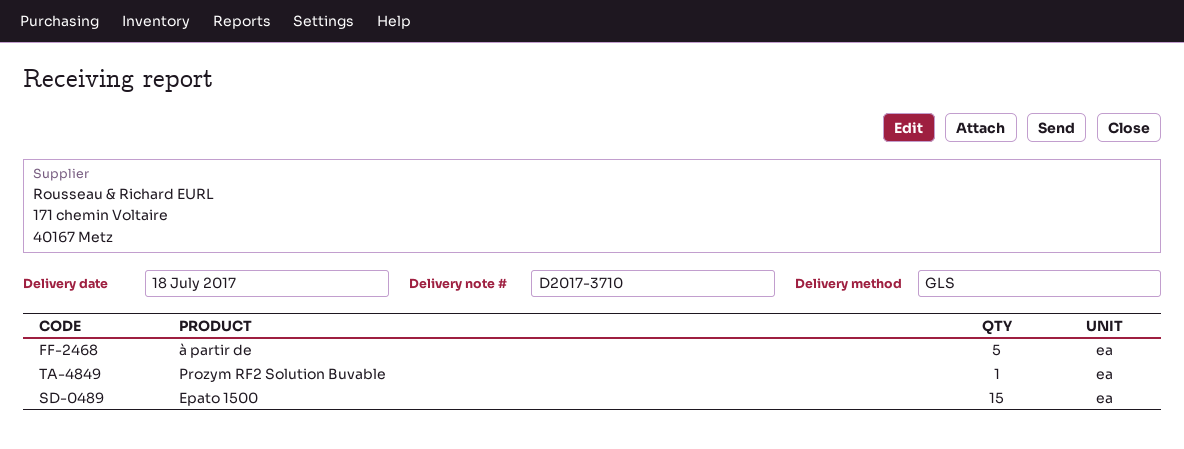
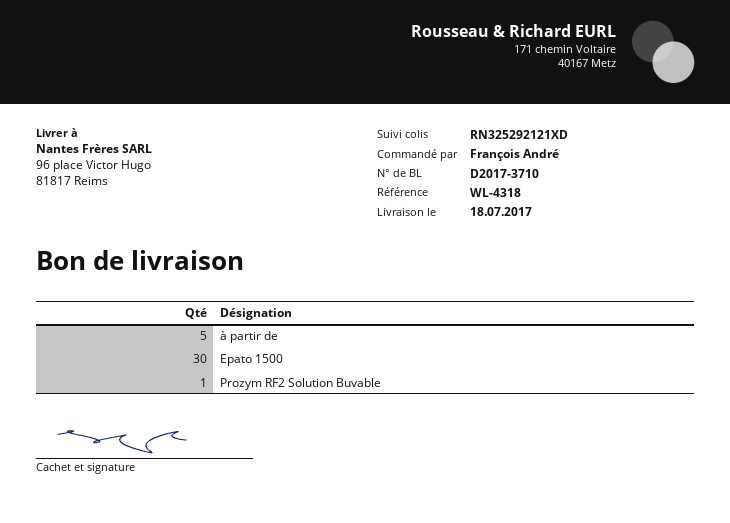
Epato 1500: 15 -> 30

